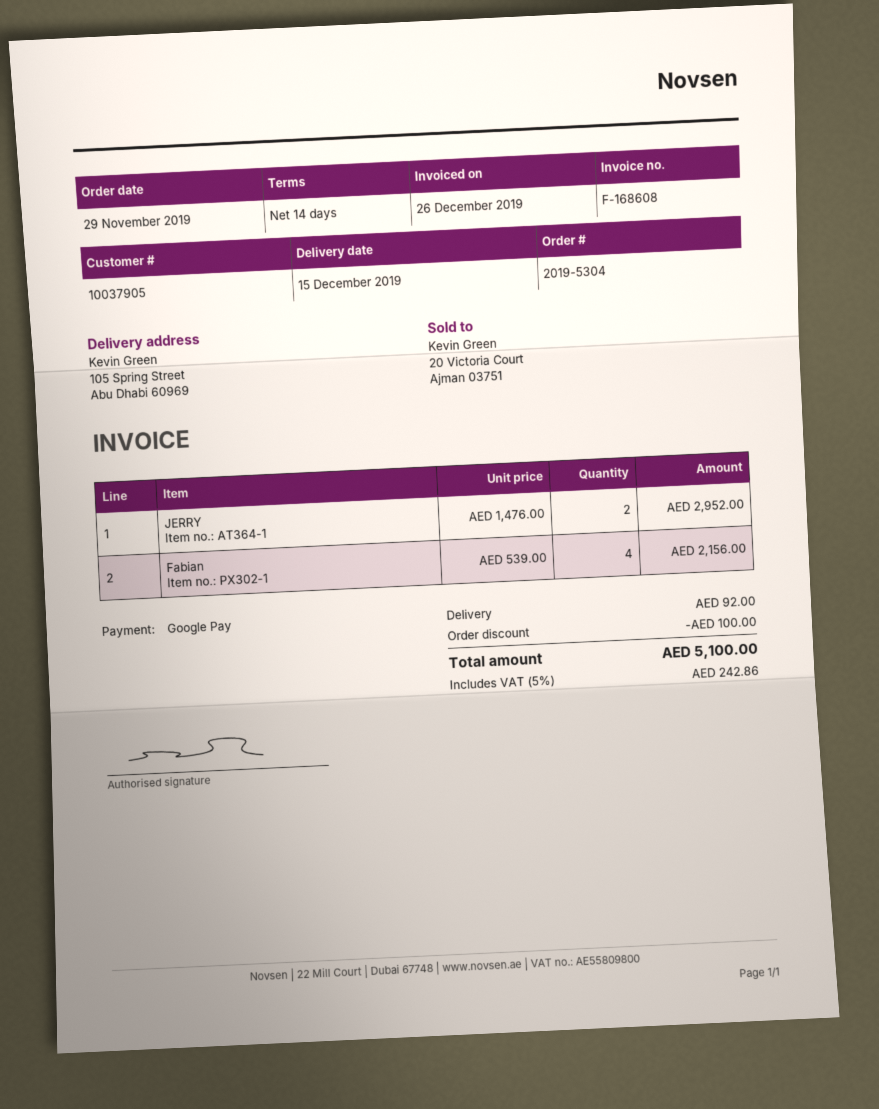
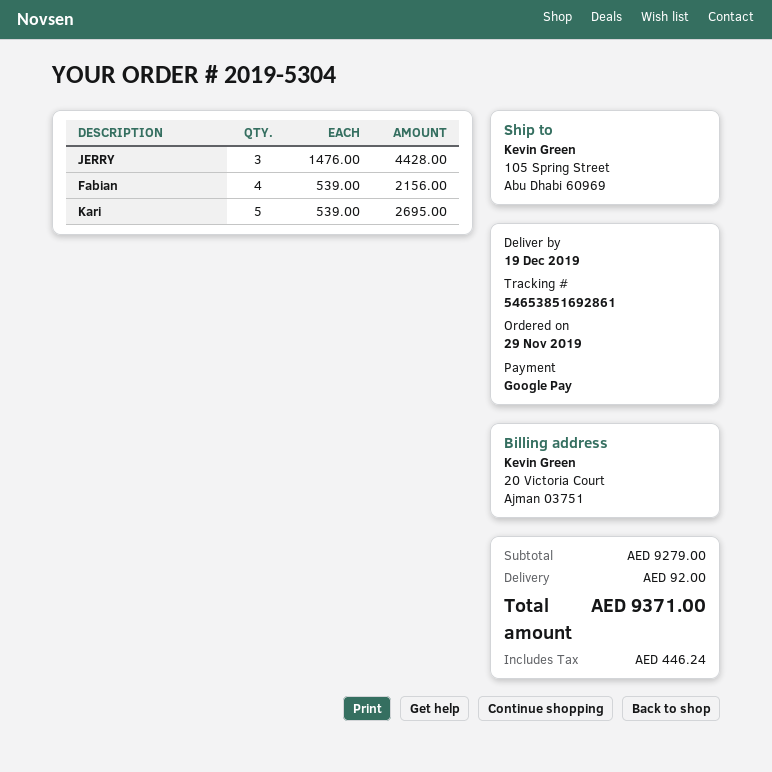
delivery date: 2019-12-15 -> 2019-12-19
JERRY: 2 x 1476.00 = 2952.00 -> 3 x 1476.00 = 4428.00
Kari: none -> 5 x 539.00 = 2695.00
discount: 100.00 -> none
tax: 242.86 -> 446.24
total: 5100.00 -> 9371.00

